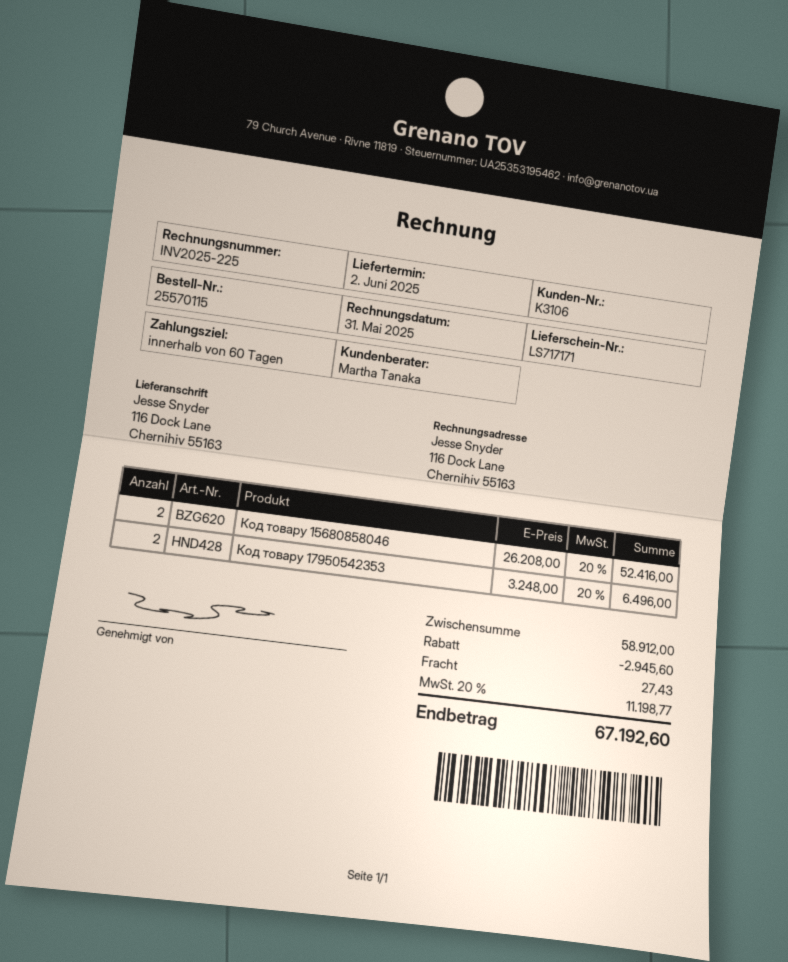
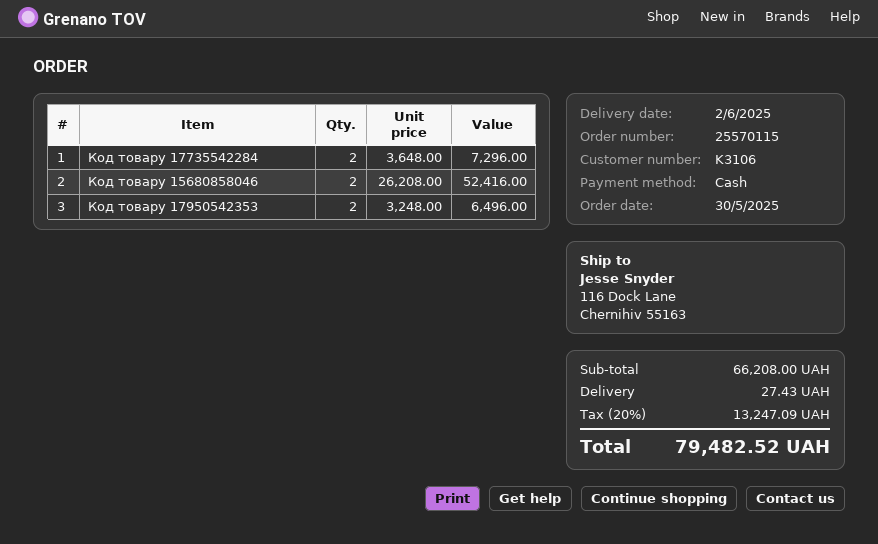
Код товару 17735542284: none -> 2 x 3648.00 = 7296.00
subtotal: 58912.00 -> 66208.00
discount: 2945.60 -> none
tax: 20% = 11198.77 -> 20% = 13247.09
total: 67192.60 -> 79482.52

